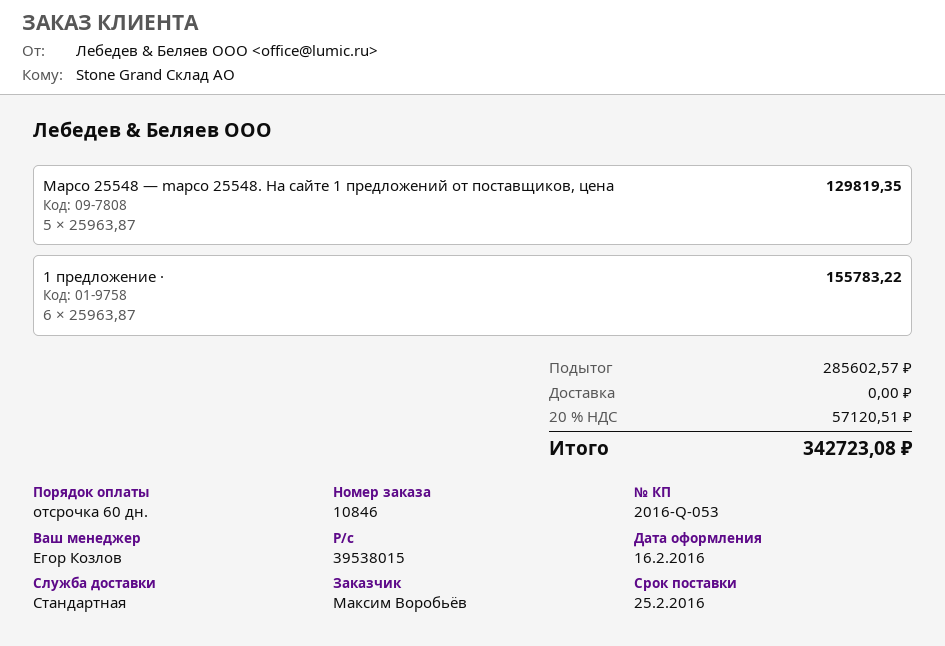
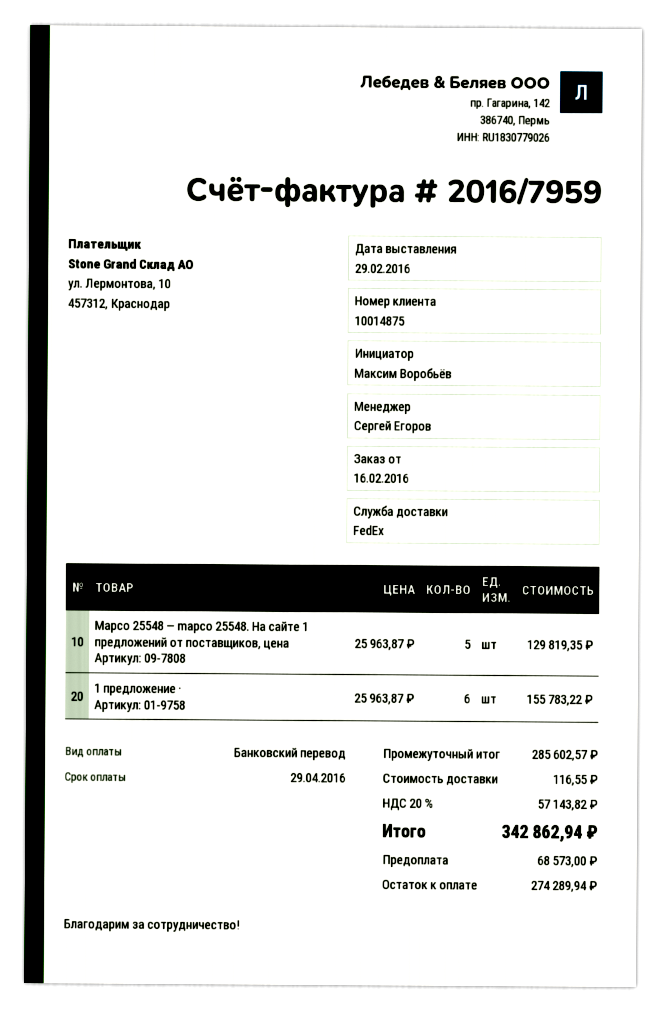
sales rep: Егор Козлов -> Сергей Егоров
shipping method: standard -> FedEx
shipping: 0.00 -> 116.55
tax: 20% = 57120.51 -> 20% = 57143.82
total: 342723.08 -> 342862.94

